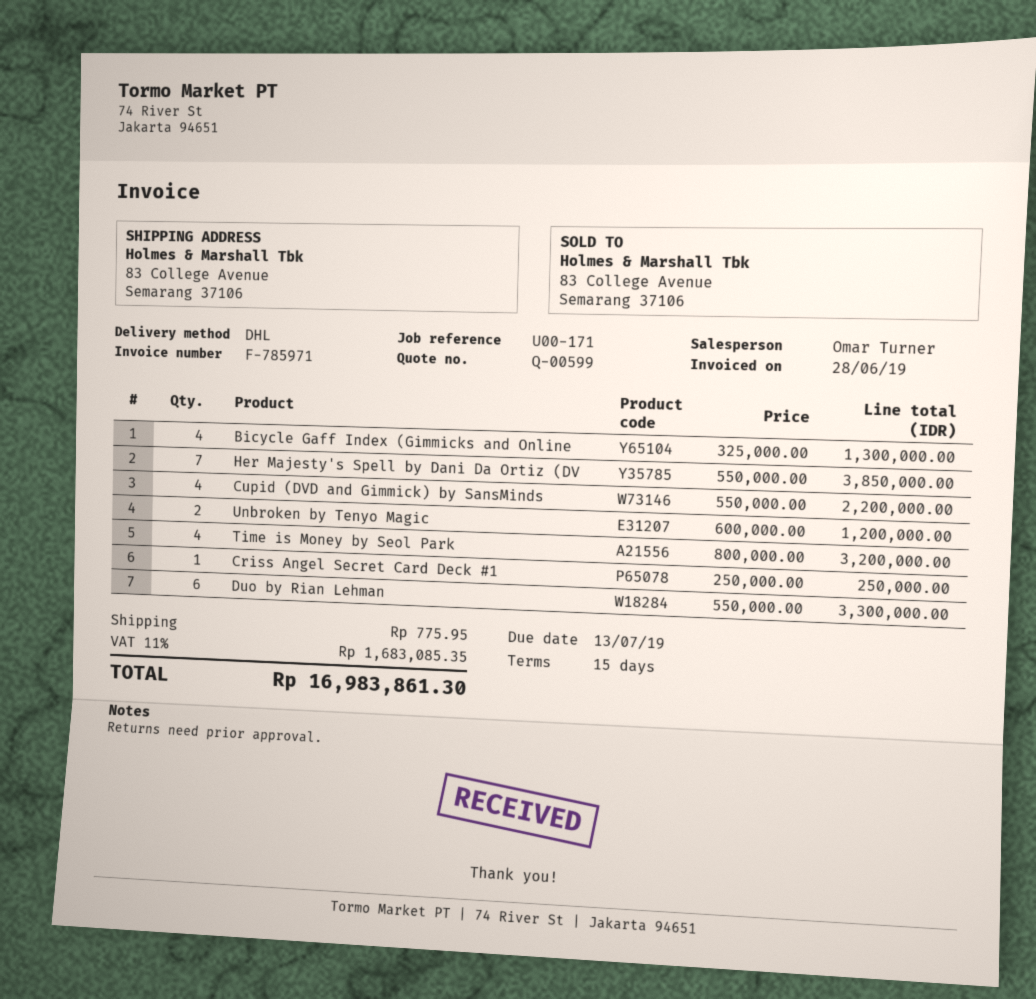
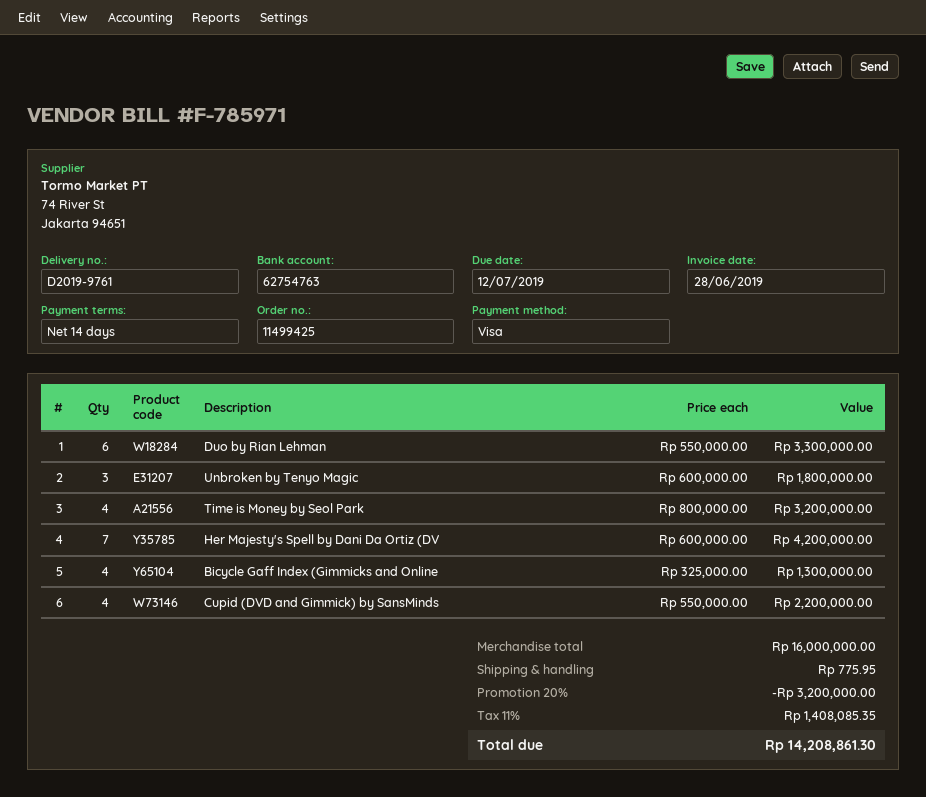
payment terms: 15 days -> 14 days
due date: 2019-07-13 -> 2019-07-12
Her Majesty's Spell by Dani Da Ortiz (DV: 7 x 550000.00 = 3850000.00 -> 7 x 600000.00 = 4200000.00
Unbroken by Tenyo Magic: 2 x 600000.00 = 1200000.00 -> 3 x 600000.00 = 1800000.00
Criss Angel Secret Card Deck #1: 1 x 250000.00 = 250000.00 -> none
discount: none -> 20% = 3200000.00
tax: 11% = 1683085.35 -> 11% = 1408085.35
total: 16983861.30 -> 14208861.30

